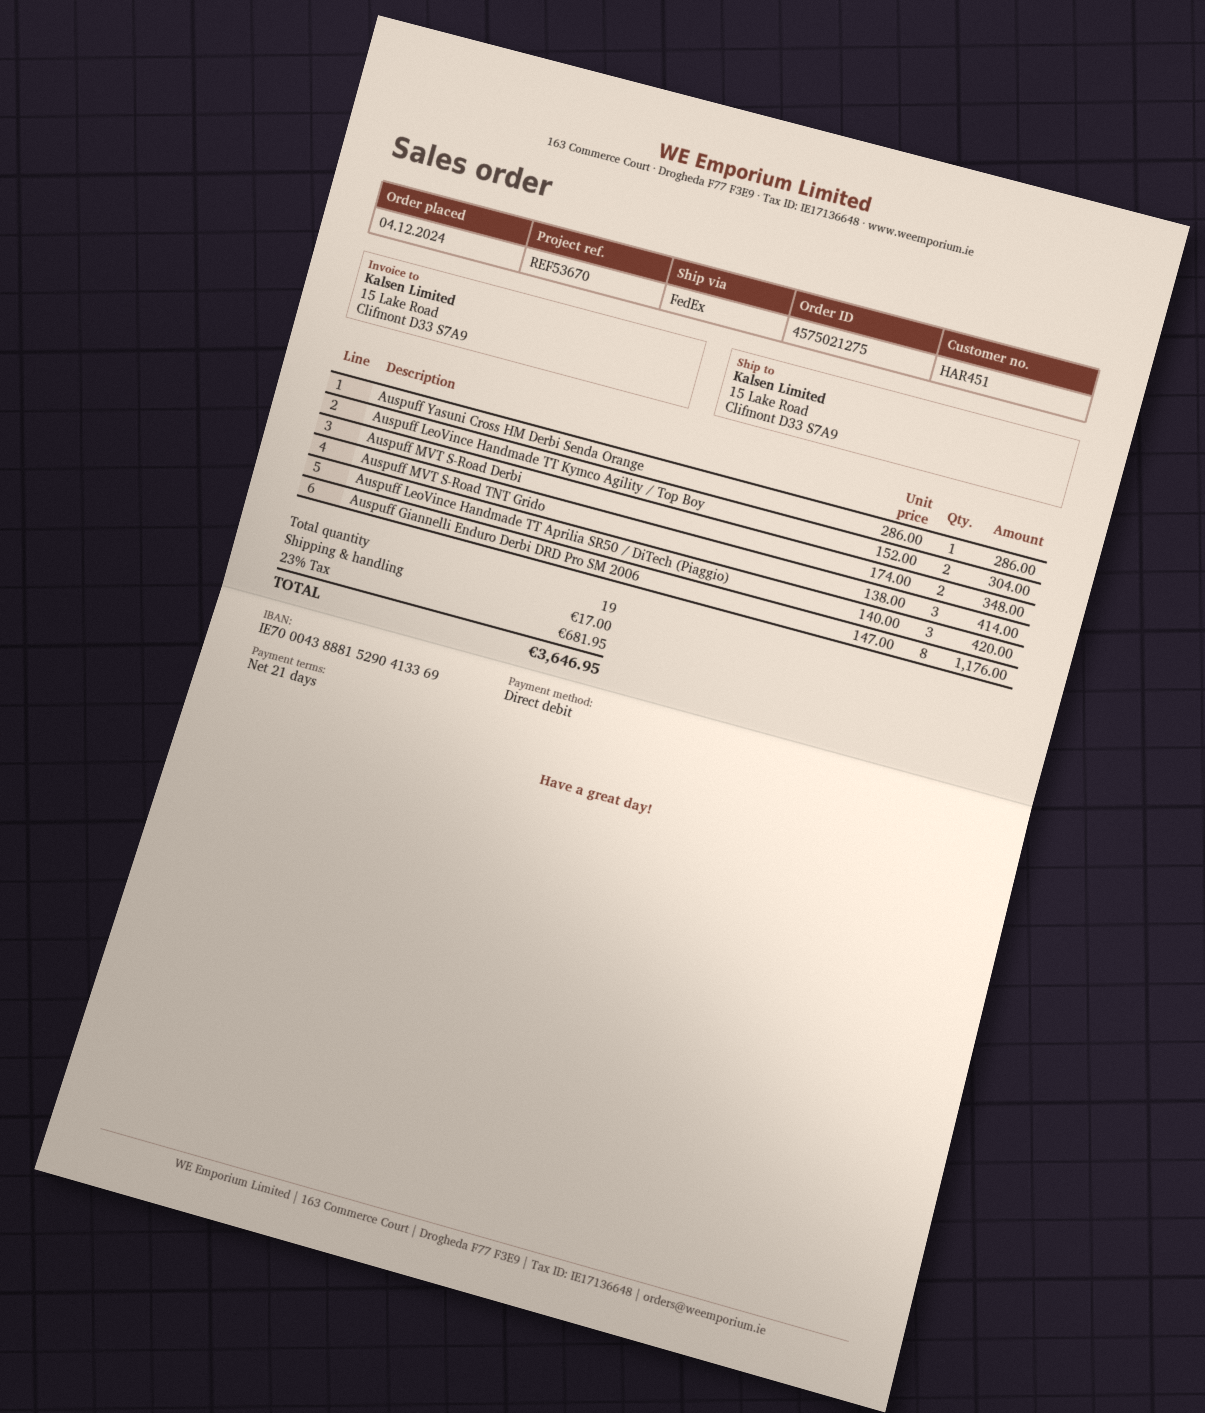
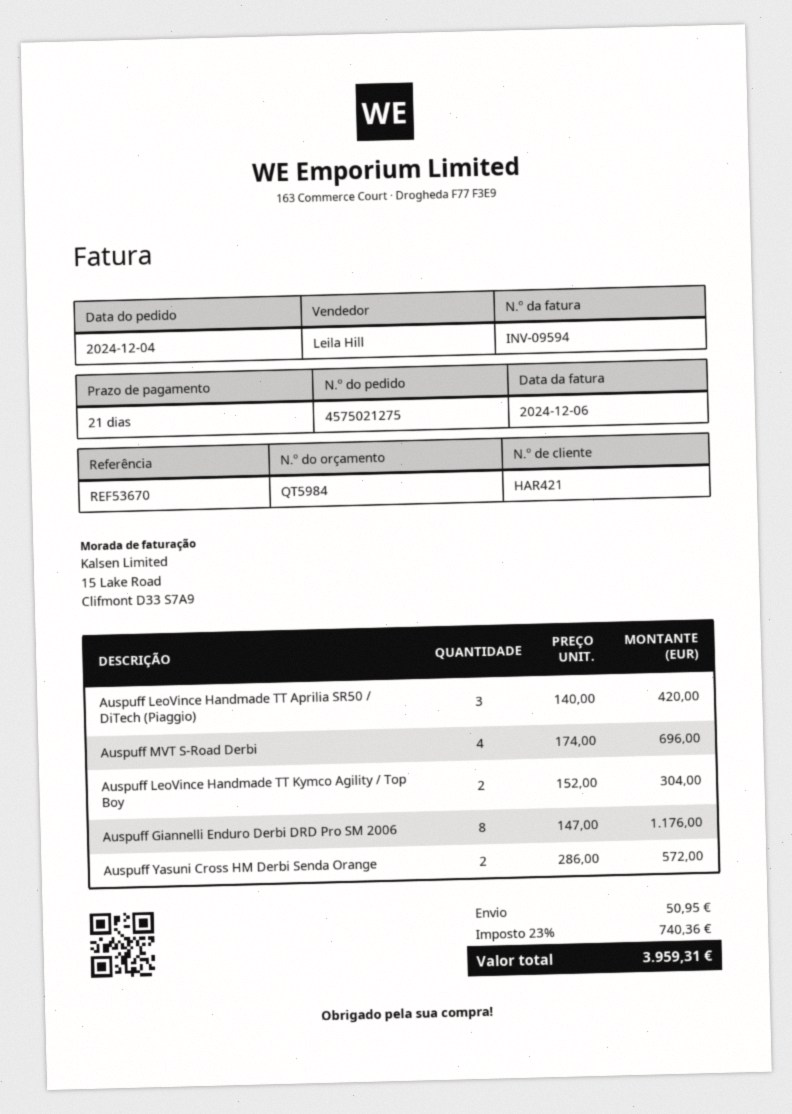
customer number: HAR451 -> HAR421
Auspuff Yasuni Cross HM Derbi Senda Orange: 1 x 286.00 = 286.00 -> 2 x 286.00 = 572.00
Auspuff MVT S-Road Derbi: 2 x 174.00 = 348.00 -> 4 x 174.00 = 696.00
Auspuff MVT S-Road TNT Grido: 3 x 138.00 = 414.00 -> none
shipping: 17.00 -> 50.95
tax: 23% = 681.95 -> 23% = 740.36
total: 3646.95 -> 3959.31

